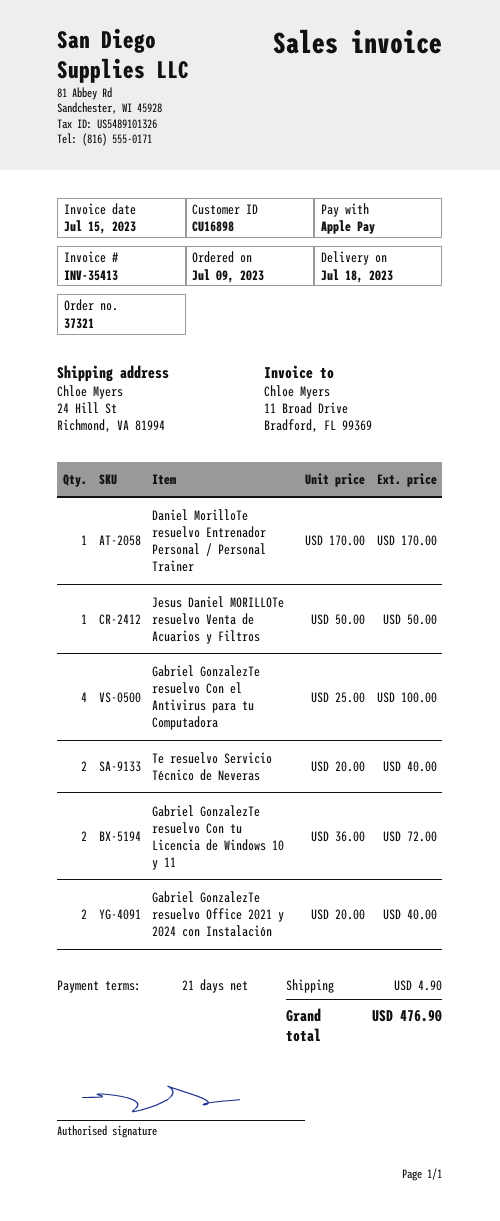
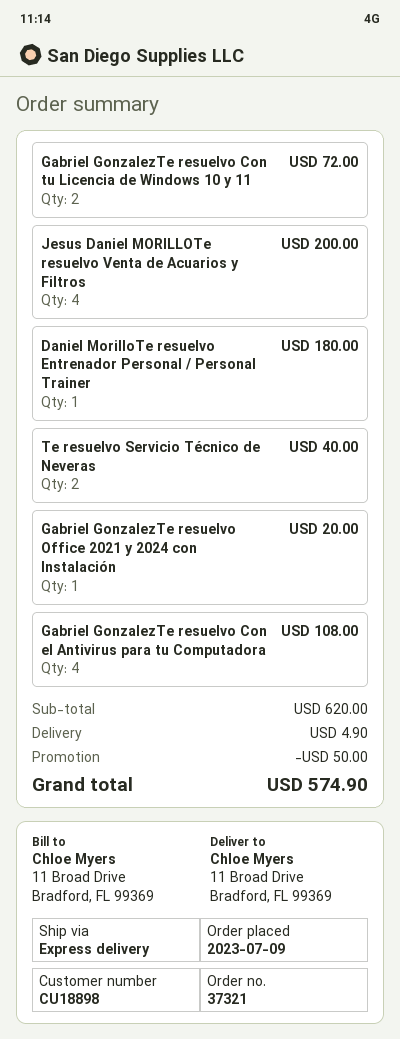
customer number: CU16898 -> CU18898
ship to: 24 Hill St, Richmond, VA 81994 -> 11 Broad Drive, Bradford, FL 99369
Daniel MorilloTe resuelvo Entrenador Personal / Personal Trainer: 1 for 170.00 -> 1 for 180.00
Jesus Daniel MORILLOTe resuelvo Venta de Acuarios y Filtros: 1 for 50.00 -> 4 for 200.00
Gabriel GonzalezTe resuelvo Con el Antivirus para tu Computadora: 4 for 100.00 -> 4 for 108.00
Gabriel GonzalezTe resuelvo Office 2021 y 2024 con Instalación: 2 for 40.00 -> 1 for 20.00
discount: none -> 50.00
total: 476.90 -> 574.90

